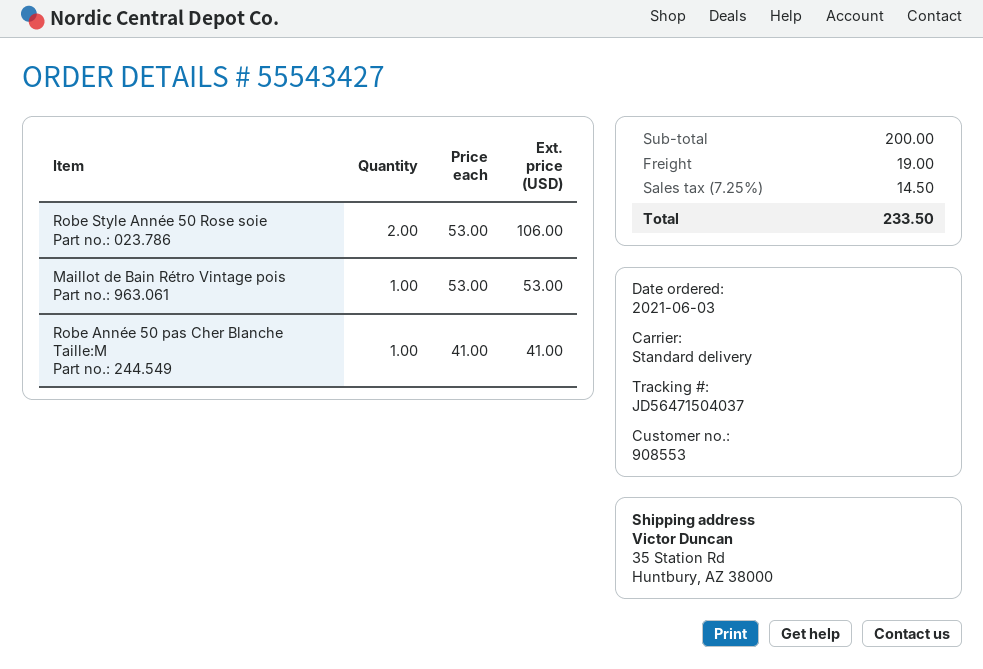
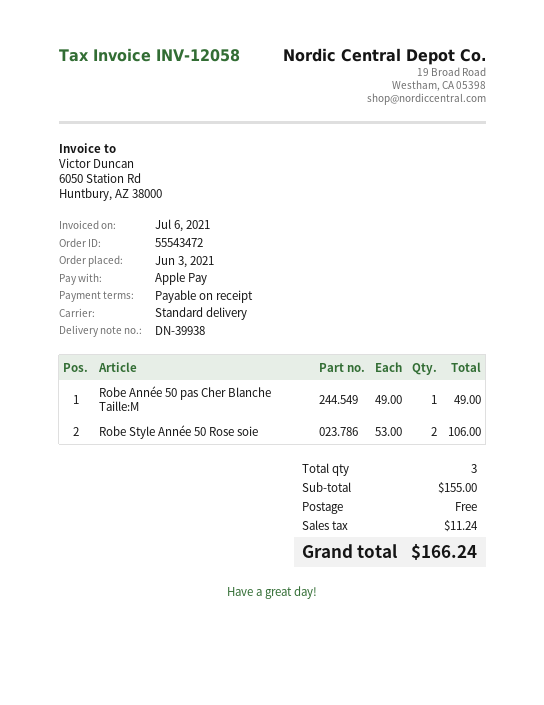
order number: 55543427 -> 55543472
Maillot de Bain Rétro Vintage pois: 1 x 53.00 = 53.00 -> none
Robe Année 50 pas Cher Blanche Taille:M: 1 x 41.00 = 41.00 -> 1 x 49.00 = 49.00
subtotal: 200.00 -> 155.00
shipping: 19.00 -> 0.00
tax: 14.50 -> 11.24
total: 233.50 -> 166.24

